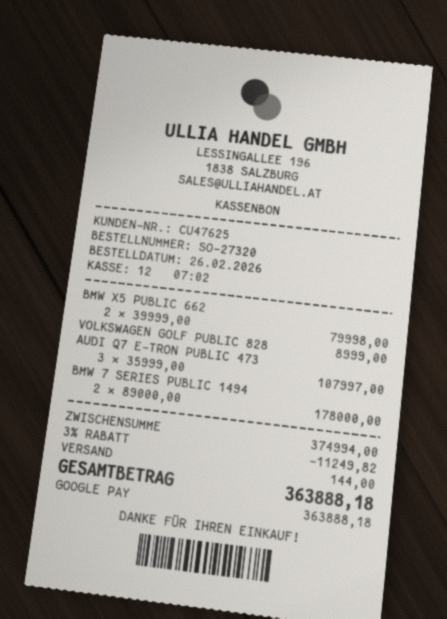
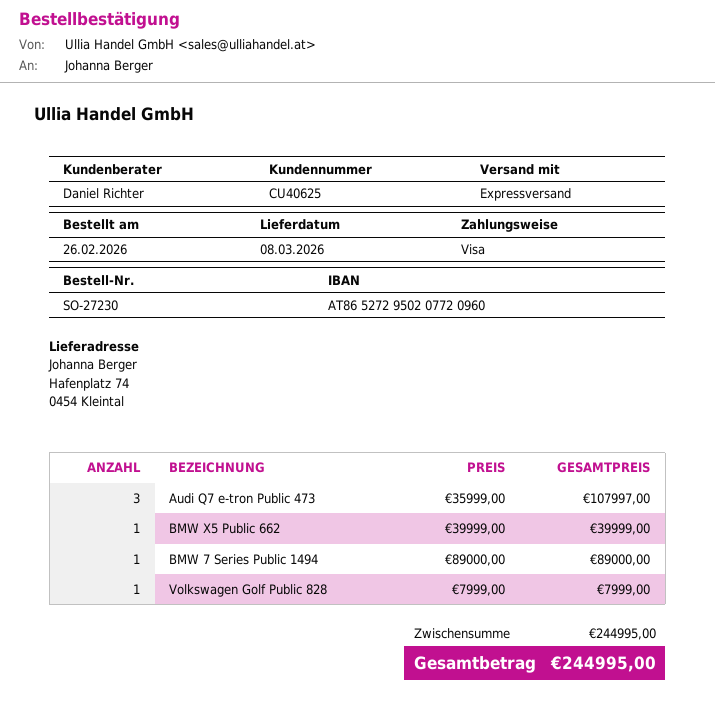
order number: SO-27320 -> SO-27230
customer number: CU47625 -> CU40625
payment method: Google Pay -> Visa
BMW X5 PUBLIC 662: 2 x 39999.00 = 79998.00 -> 1 x 39999.00 = 39999.00
VOLKSWAGEN GOLF PUBLIC 828: 1 x 8999.00 = 8999.00 -> 1 x 7999.00 = 7999.00
BMW 7 SERIES PUBLIC 1494: 2 x 89000.00 = 178000.00 -> 1 x 89000.00 = 89000.00
subtotal: 374994.00 -> 244995.00
discount: 3% = 11249.82 -> none
shipping: 144.00 -> none
total: 363888.18 -> 244995.00

